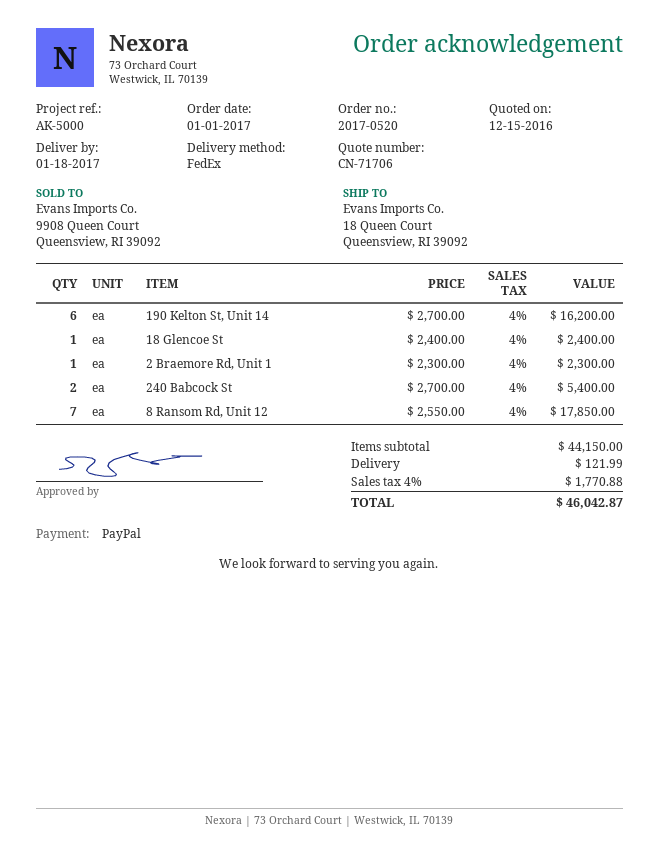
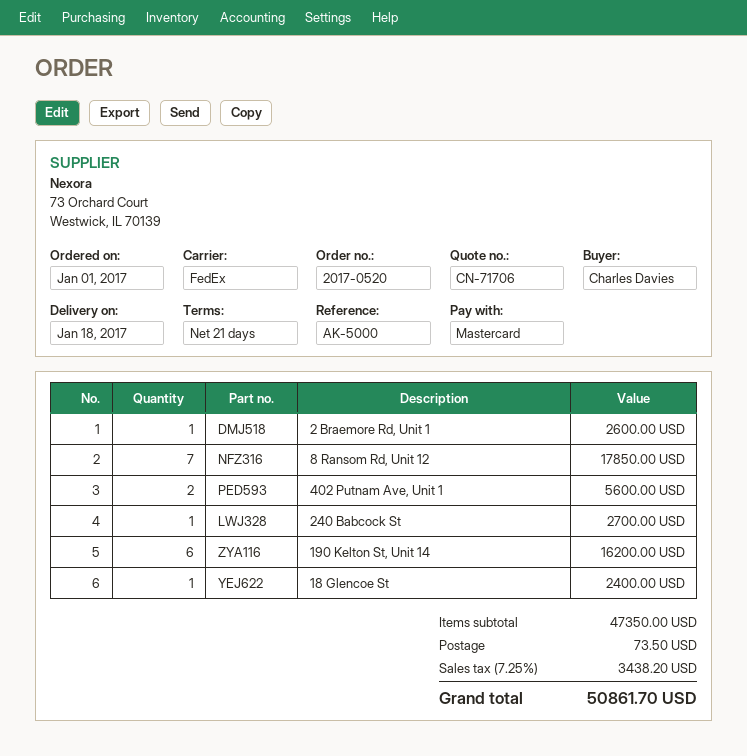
payment method: PayPal -> Mastercard
2 Braemore Rd, Unit 1: 1 for 2300.00 -> 1 for 2600.00
240 Babcock St: 2 for 5400.00 -> 1 for 2700.00
402 Putnam Ave, Unit 1: none -> 2 for 5600.00
subtotal: 44150.00 -> 47350.00
shipping: 121.99 -> 73.50
tax: 4% = 1770.88 -> 7.25% = 3438.20
total: 46042.87 -> 50861.70

